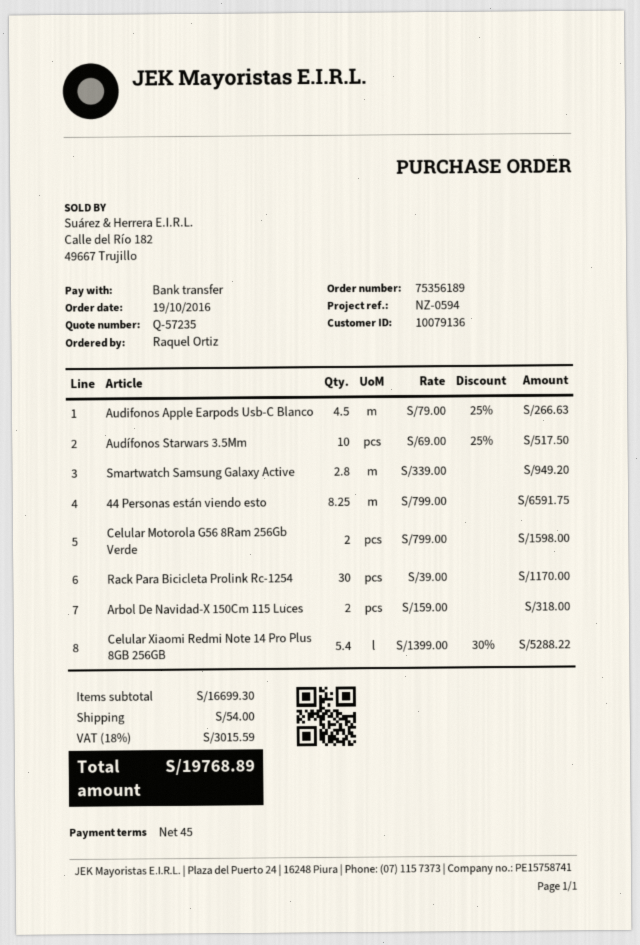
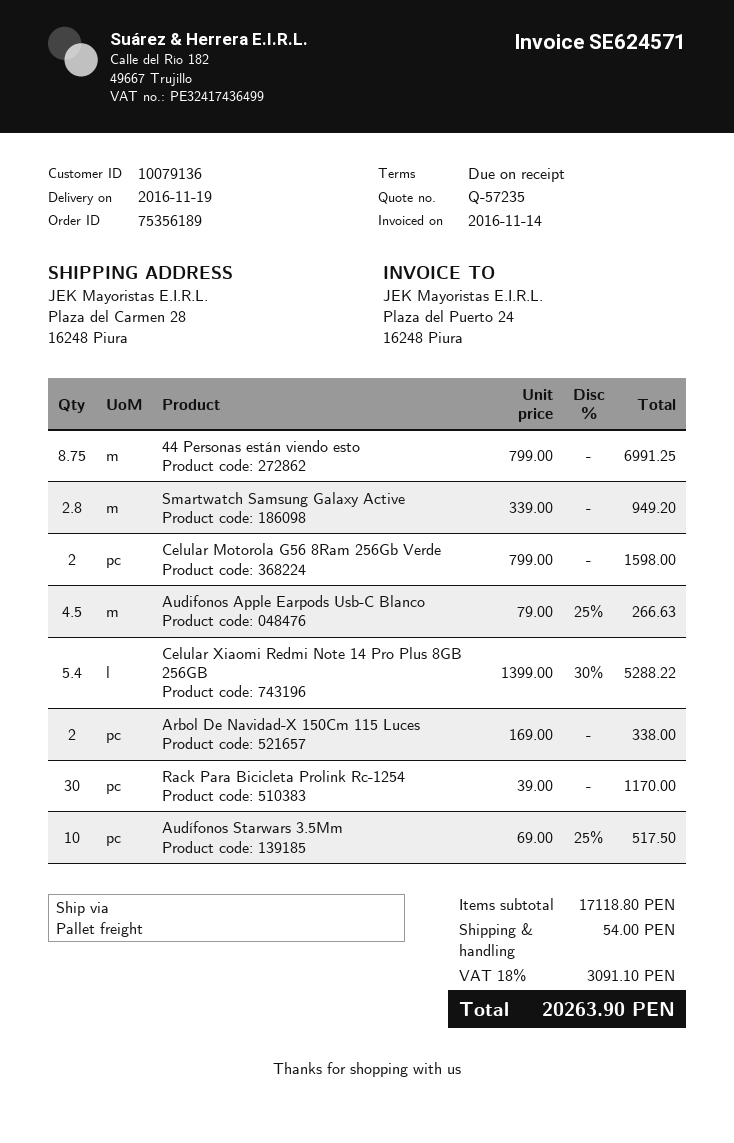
payment terms: 45 days -> on receipt
44 Personas están viendo esto: 8.25 x 799.00 = 6591.75 -> 8.75 x 799.00 = 6991.25
Arbol De Navidad-X 150Cm 115 Luces: 2 x 159.00 = 318.00 -> 2 x 169.00 = 338.00
subtotal: 16699.30 -> 17118.80
tax: 18% = 3015.59 -> 18% = 3091.10
total: 19768.89 -> 20263.90

